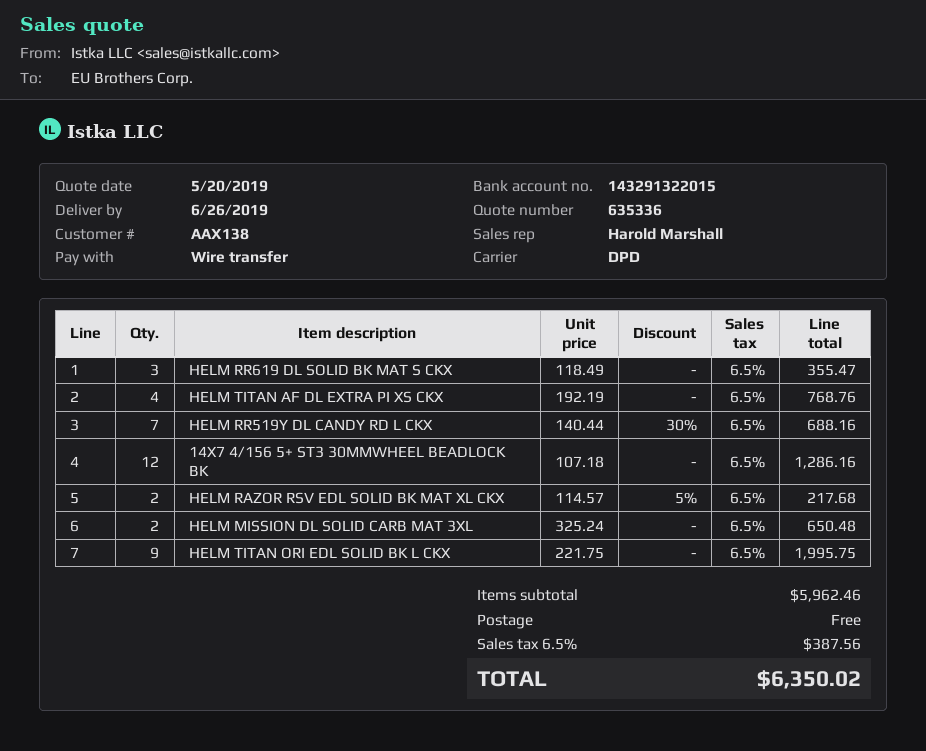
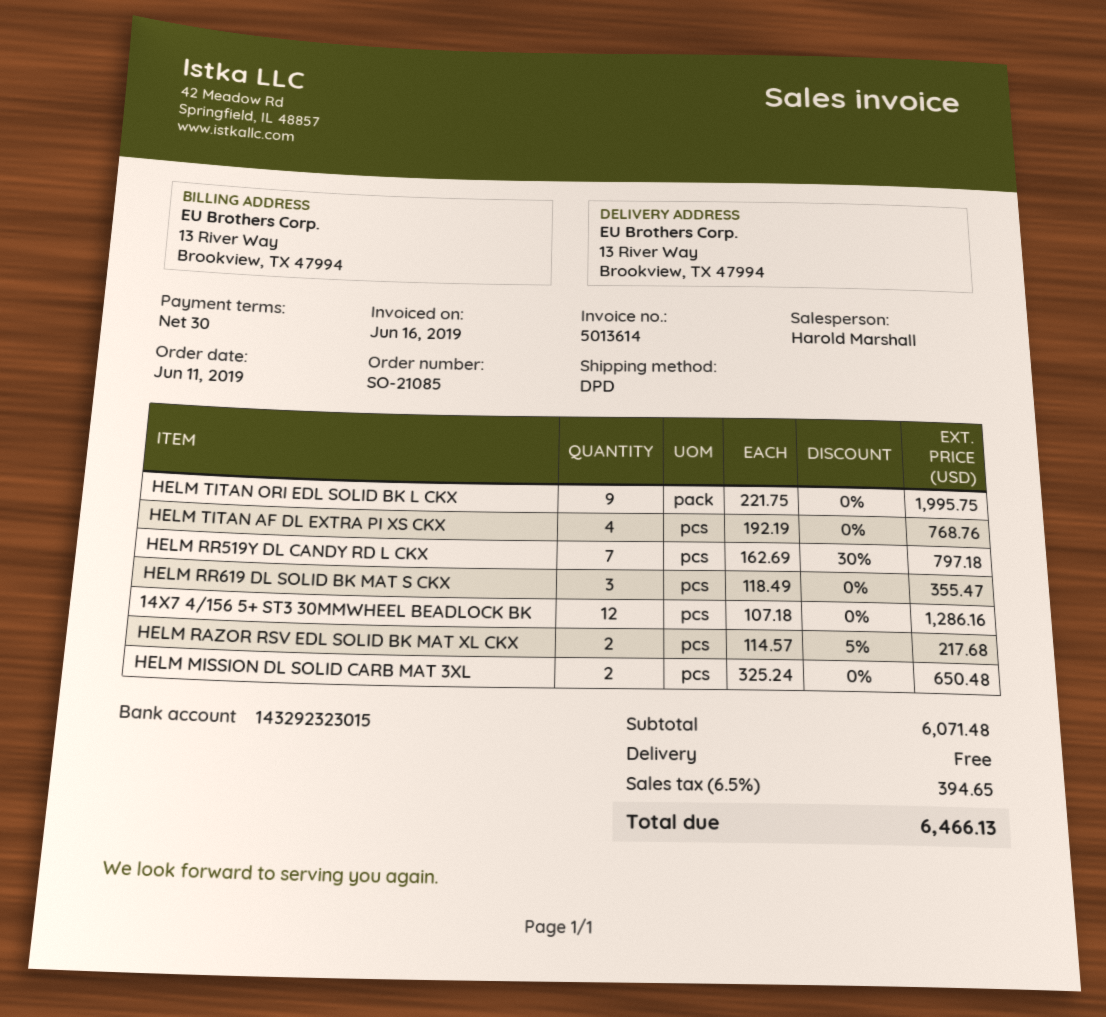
bank account: 143291322015 -> 143292323015
HELM RR519Y DL CANDY RD L CKX: 7 x 140.44 - 30% = 688.16 -> 7 x 162.69 - 30% = 797.18
subtotal: 5962.46 -> 6071.48
tax: 6.5% = 387.56 -> 6.5% = 394.65
total: 6350.02 -> 6466.13

